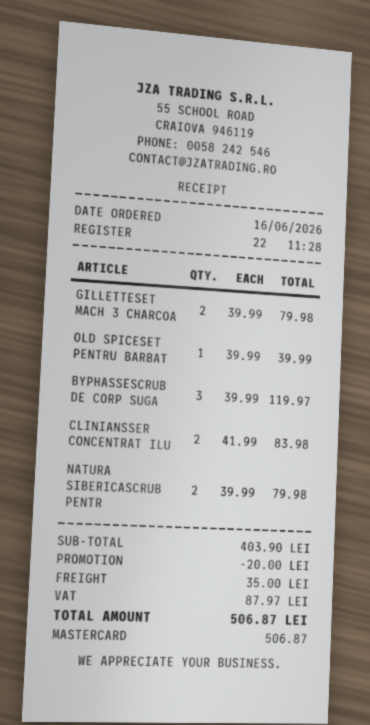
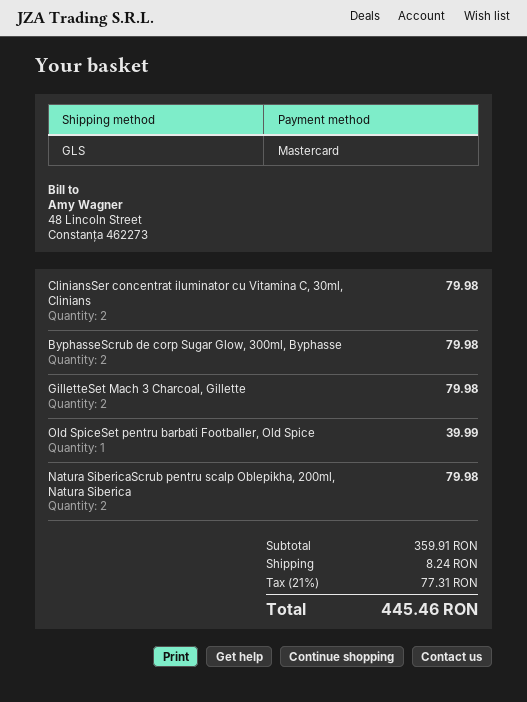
BYPHASSESCRUB DE CORP SUGA: 3 for 119.97 -> 2 for 79.98
CLINIANSSER CONCENTRAT ILU: 2 for 83.98 -> 2 for 79.98
subtotal: 403.90 -> 359.91
discount: 20.00 -> none
shipping: 35.00 -> 8.24
tax: 87.97 -> 77.31
total: 506.87 -> 445.46

